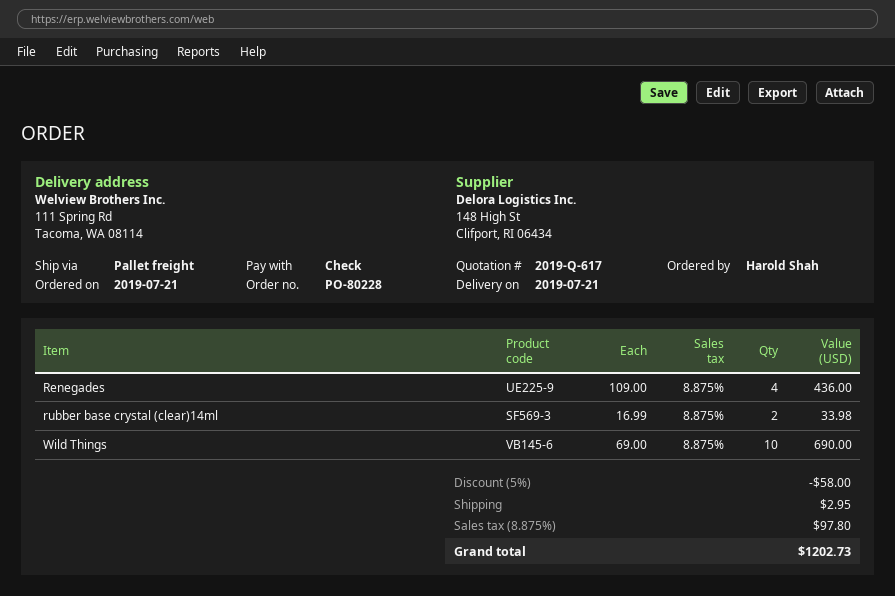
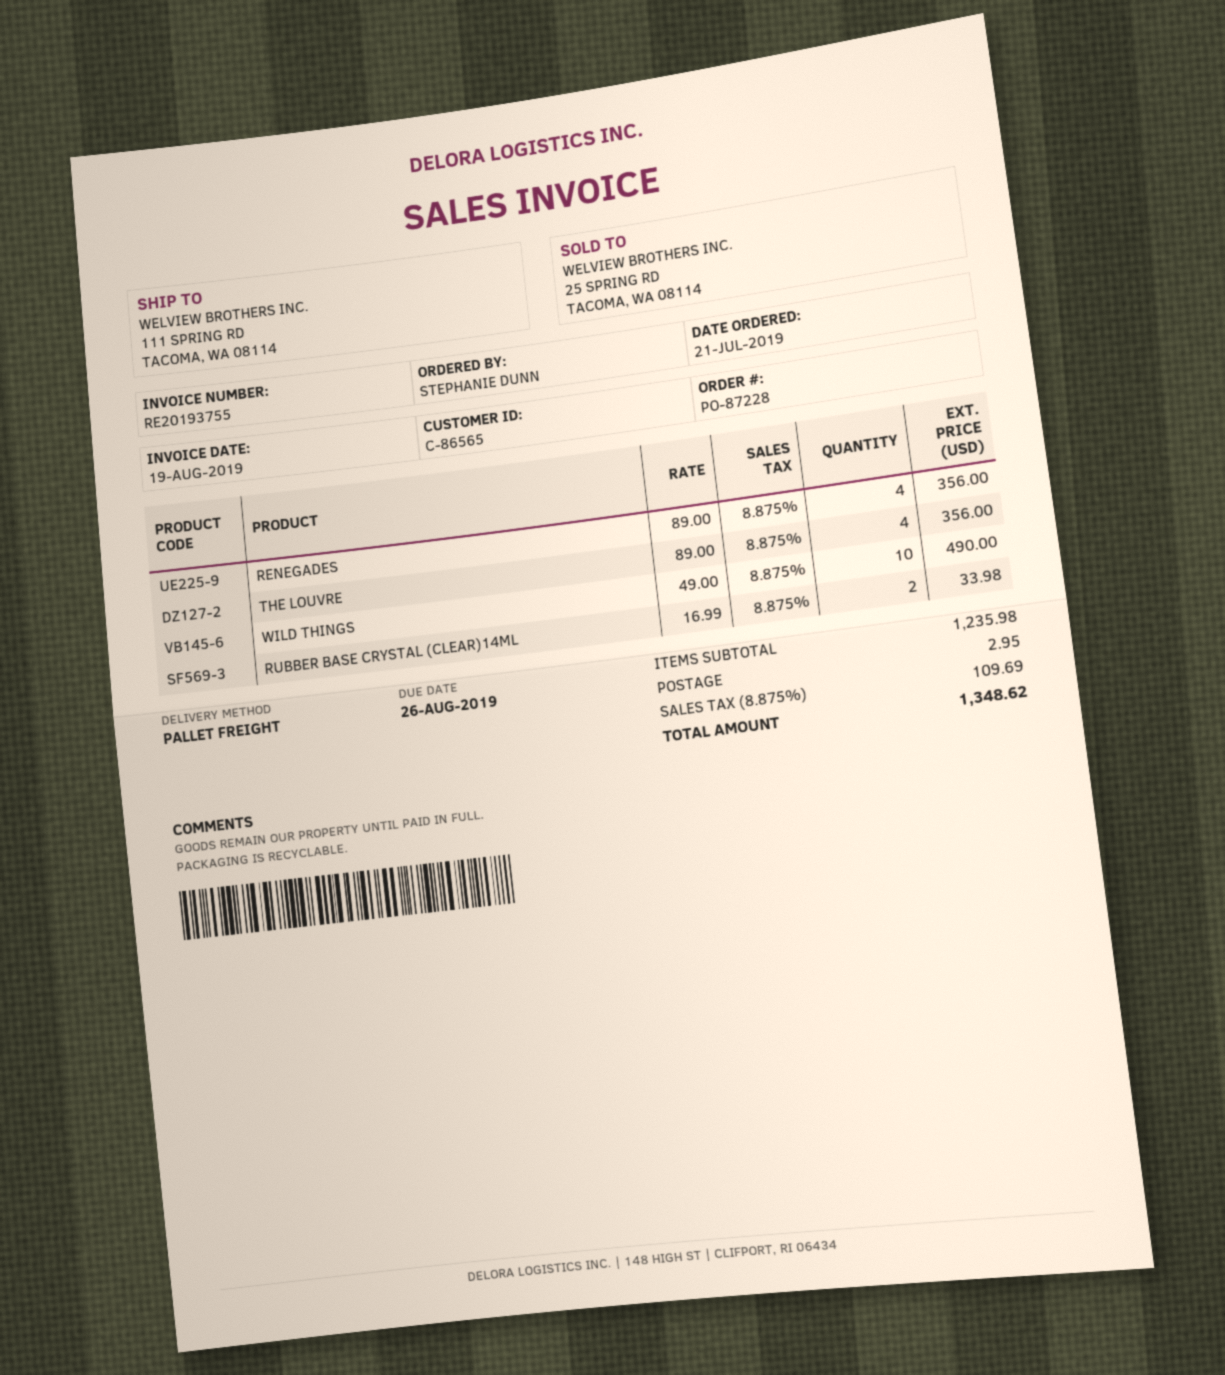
order number: PO-80228 -> PO-87228
ordered by: Harold Shah -> STEPHANIE DUNN
Renegades: 4 x 109.00 = 436.00 -> 4 x 89.00 = 356.00
Wild Things: 10 x 69.00 = 690.00 -> 10 x 49.00 = 490.00
THE LOUVRE: none -> 4 x 89.00 = 356.00
discount: 5% = 58.00 -> none
tax: 8.875% = 97.80 -> 8.875% = 109.69
total: 1202.73 -> 1348.62

